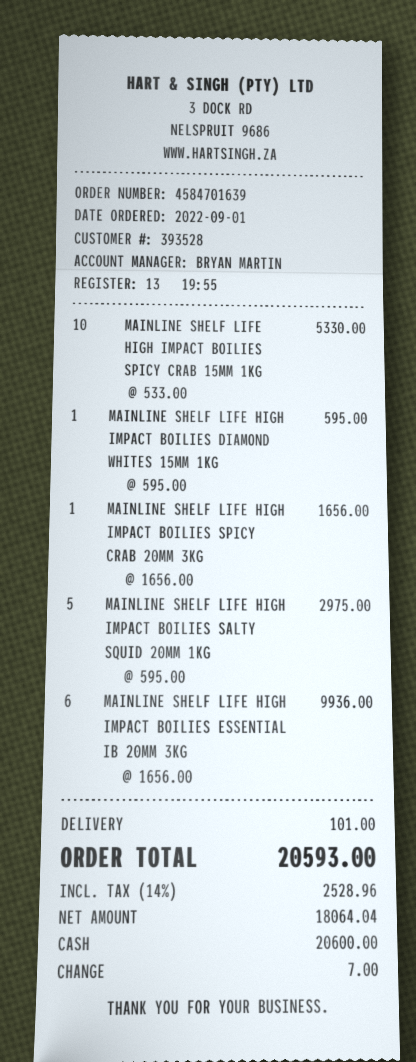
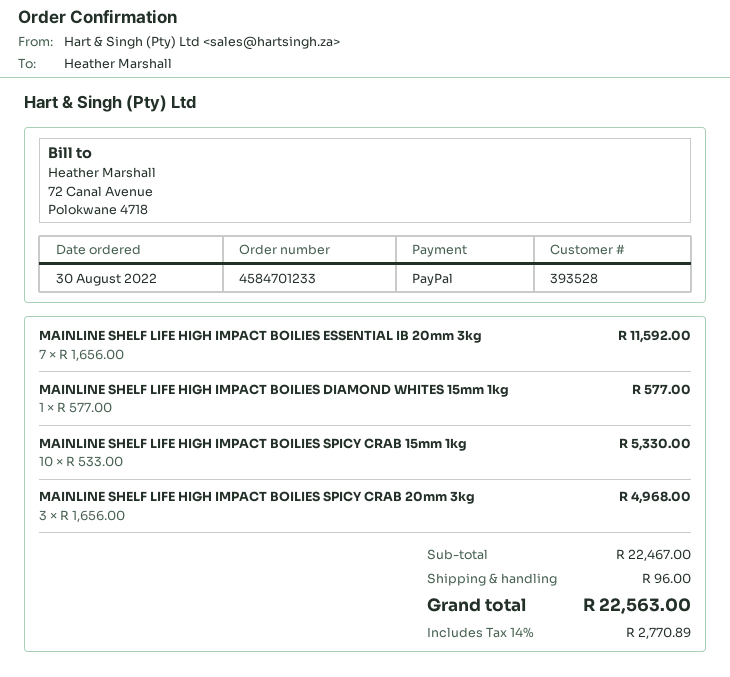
order number: 4584701639 -> 4584701233
order date: 2022-09-01 -> 2022-08-30
payment method: cash -> PayPal
MAINLINE SHELF LIFE HIGH IMPACT BOILIES DIAMOND WHITES 15MM 1KG: 1 x 595.00 = 595.00 -> 1 x 577.00 = 577.00
MAINLINE SHELF LIFE HIGH IMPACT BOILIES SPICY CRAB 20MM 3KG: 1 x 1656.00 = 1656.00 -> 3 x 1656.00 = 4968.00
MAINLINE SHELF LIFE HIGH IMPACT BOILIES SALTY SQUID 20MM 1KG: 5 x 595.00 = 2975.00 -> none
MAINLINE SHELF LIFE HIGH IMPACT BOILIES ESSENTIAL IB 20MM 3KG: 6 x 1656.00 = 9936.00 -> 7 x 1656.00 = 11592.00
shipping: 101.00 -> 96.00
tax: 14% = 2528.96 -> 14% = 2770.89
total: 20593.00 -> 22563.00

